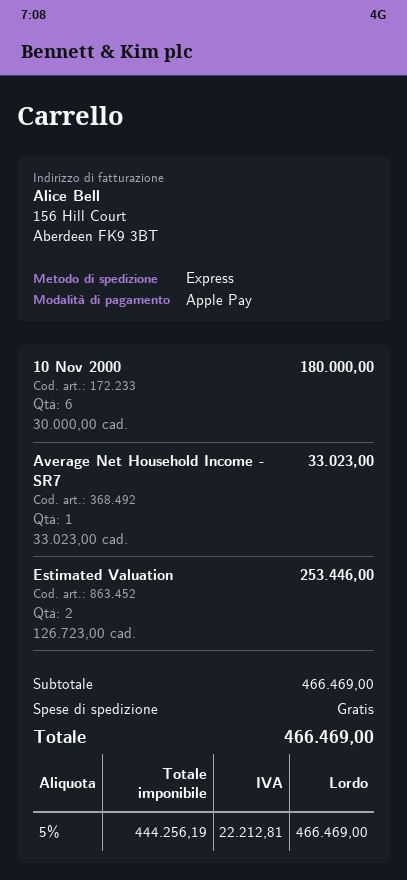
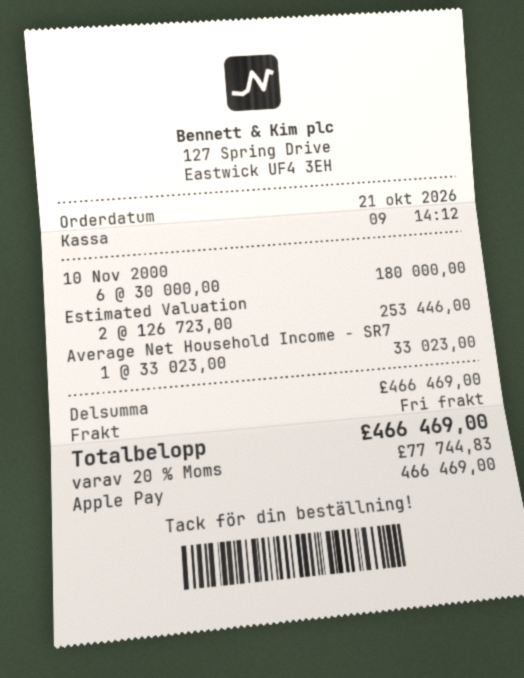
tax: 5% = 22212.81 -> 20% = 77744.83

